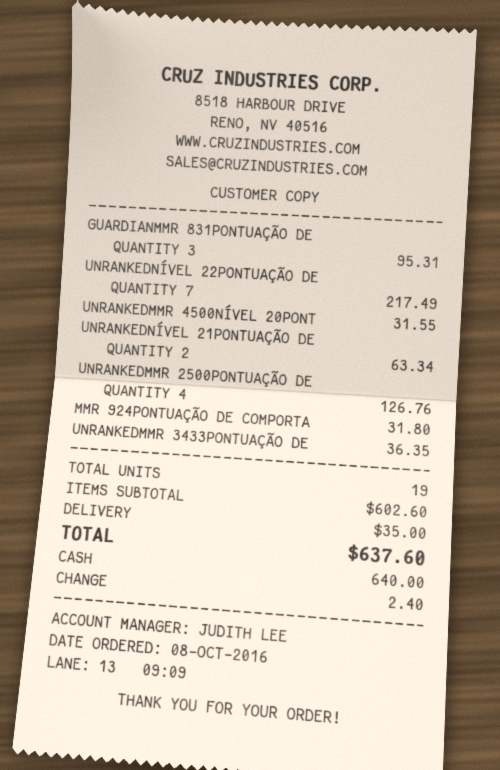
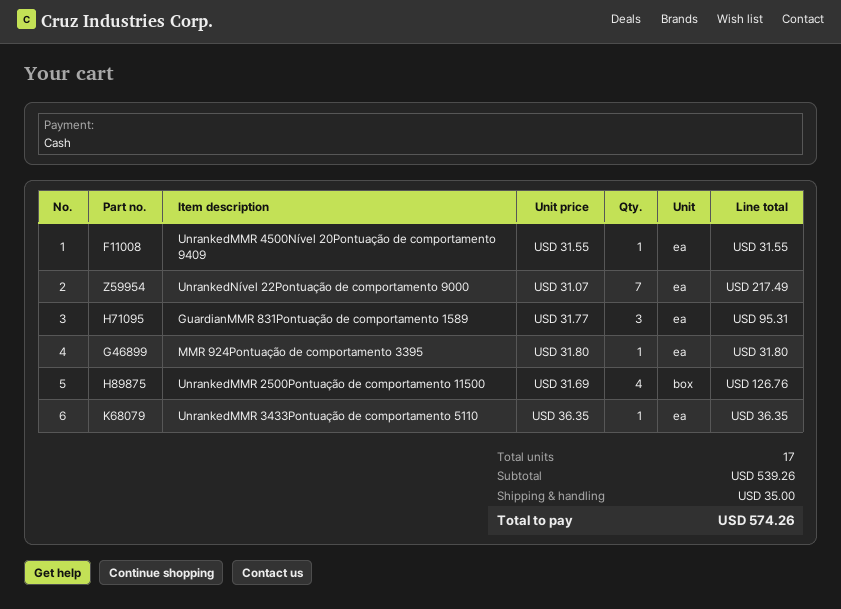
UNRANKEDNÍVEL 21PONTUAÇÃO DE: 2 for 63.34 -> none
total quantity: 19 -> 17
subtotal: 602.60 -> 539.26
total: 637.60 -> 574.26

